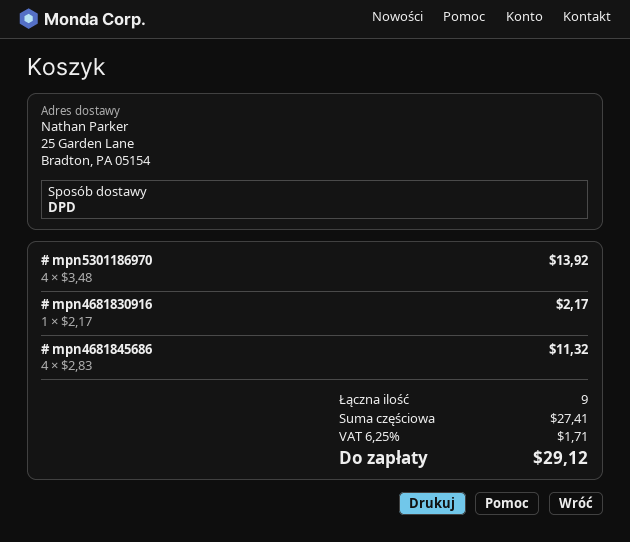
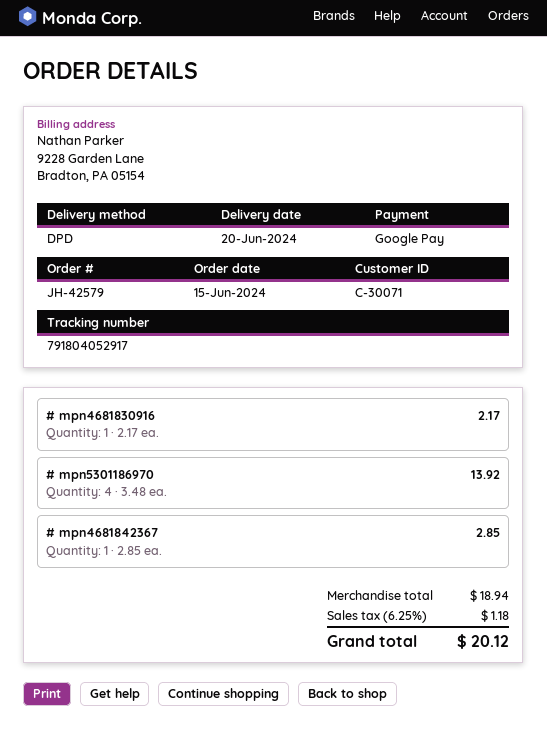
# mpn4681845686: 4 x 2.83 = 11.32 -> none
# mpn4681842367: none -> 1 x 2.85 = 2.85
subtotal: 27.41 -> 18.94
tax: 6.25% = 1.71 -> 6.25% = 1.18
total: 29.12 -> 20.12

